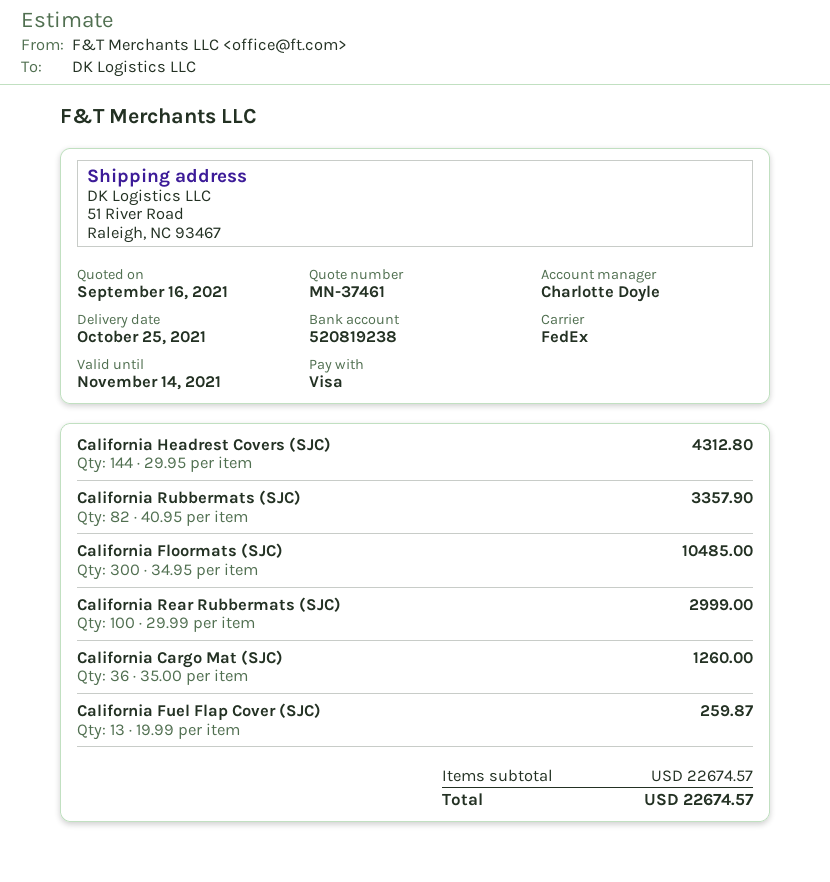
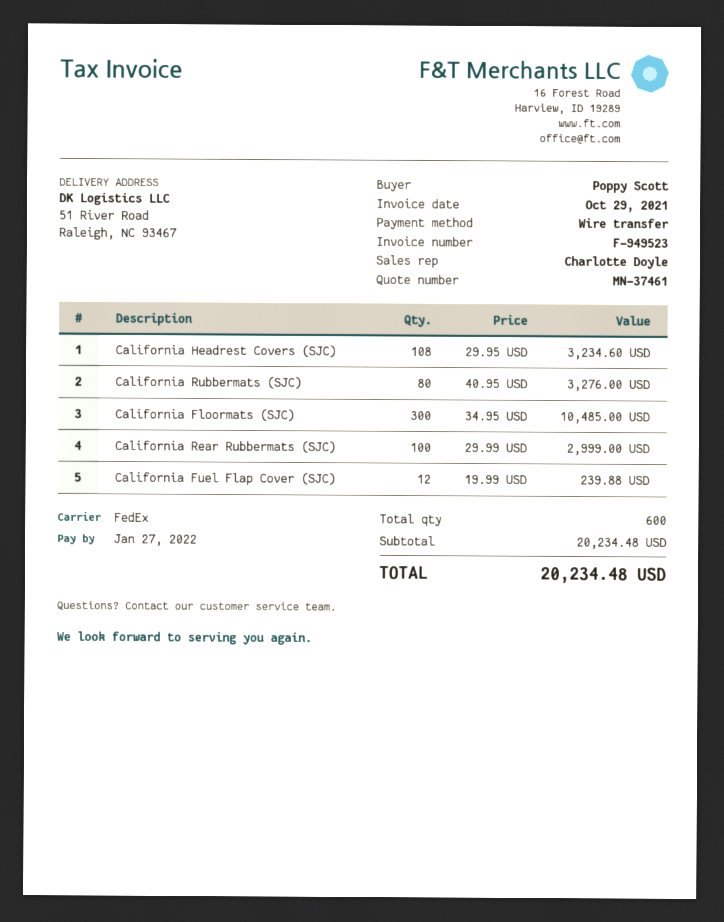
payment method: Visa -> bank transfer
California Headrest Covers (SJC): 144 x 29.95 = 4312.80 -> 108 x 29.95 = 3234.60
California Rubbermats (SJC): 82 x 40.95 = 3357.90 -> 80 x 40.95 = 3276.00
California Cargo Mat (SJC): 36 x 35.00 = 1260.00 -> none
California Fuel Flap Cover (SJC): 13 x 19.99 = 259.87 -> 12 x 19.99 = 239.88
subtotal: 22674.57 -> 20234.48
total: 22674.57 -> 20234.48

